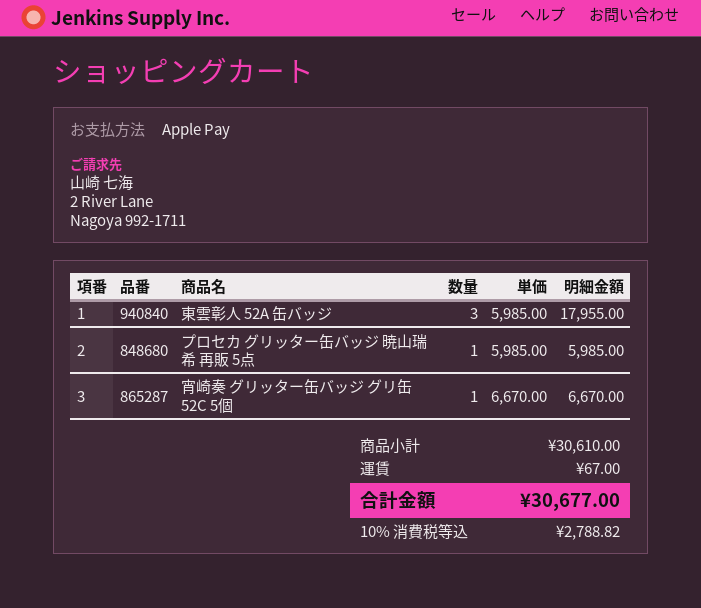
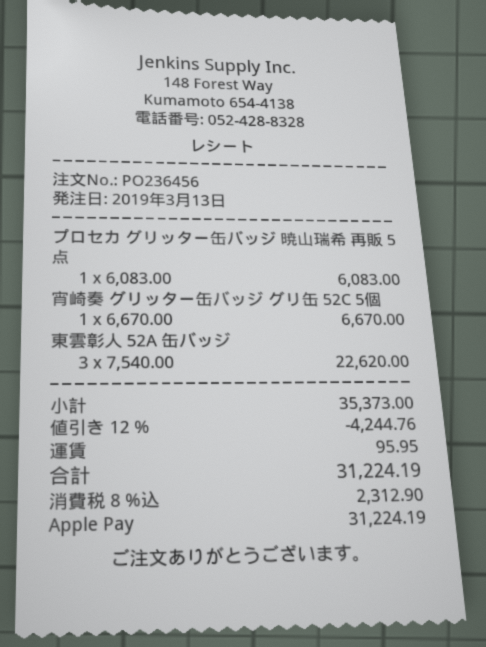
東雲彰人 52A 缶バッジ: 3 x 5985.00 = 17955.00 -> 3 x 7540.00 = 22620.00
プロセカ グリッター缶バッジ 暁山瑞希 再販 5点: 1 x 5985.00 = 5985.00 -> 1 x 6083.00 = 6083.00
subtotal: 30610.00 -> 35373.00
discount: none -> 12% = 4244.76
shipping: 67.00 -> 95.95
tax: 10% = 2788.82 -> 8% = 2312.90
total: 30677.00 -> 31224.19

